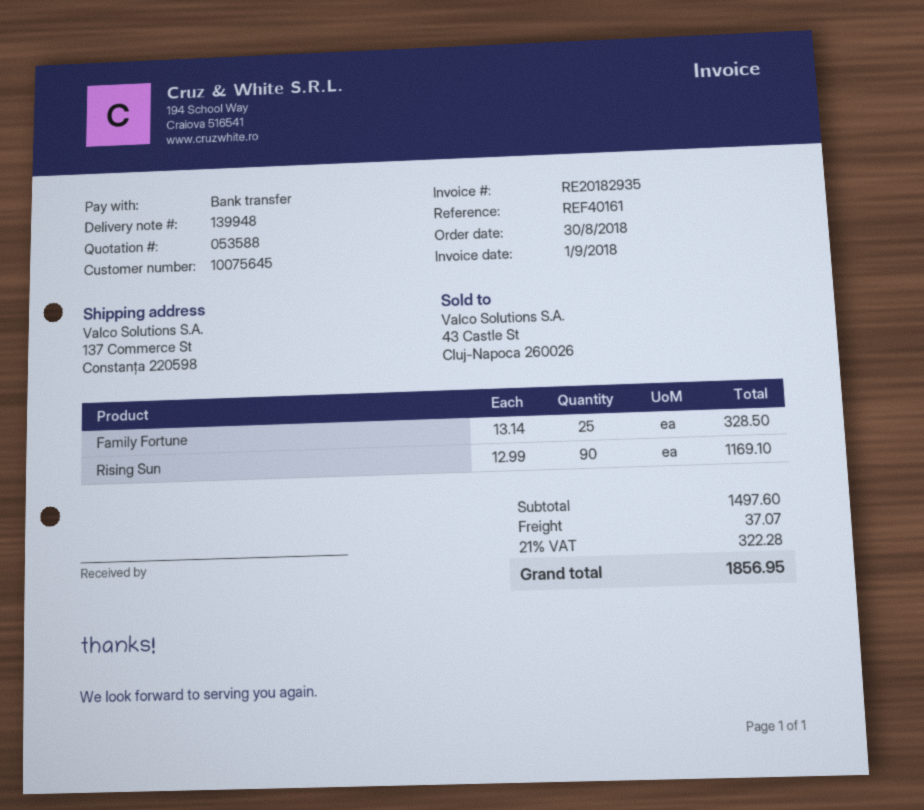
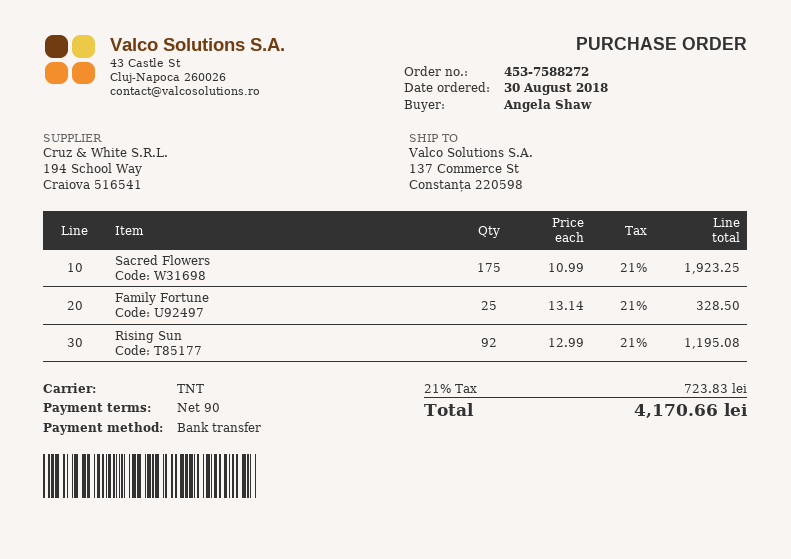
Rising Sun: 90 x 12.99 = 1169.10 -> 92 x 12.99 = 1195.08
Sacred Flowers: none -> 175 x 10.99 = 1923.25
shipping: 37.07 -> none
tax: 21% = 322.28 -> 21% = 723.83
total: 1856.95 -> 4170.66

